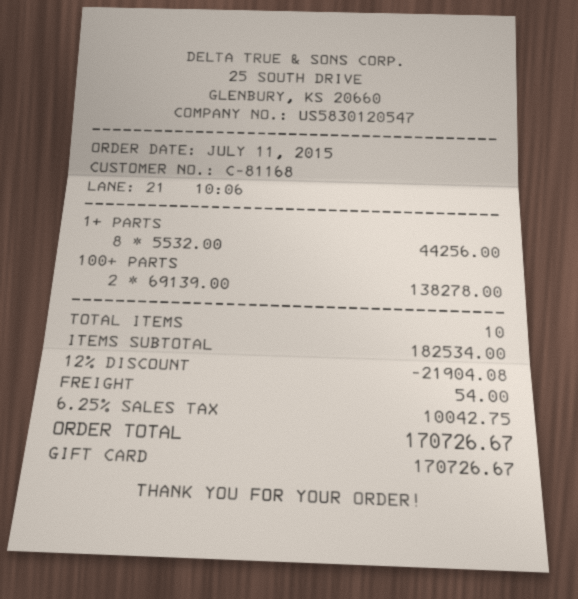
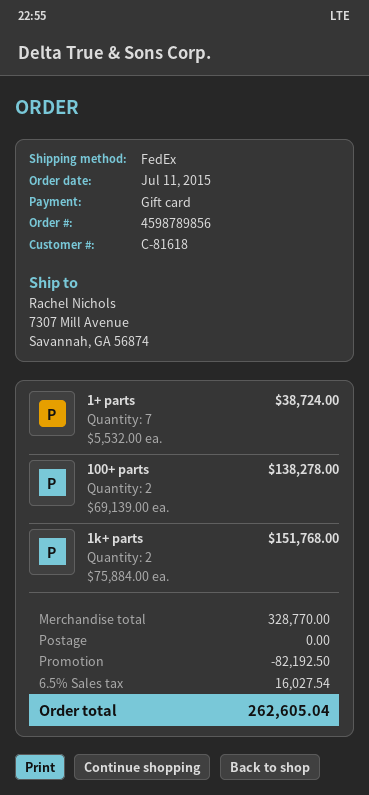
customer number: C-81168 -> C-81618
1+ PARTS: 8 x 5532.00 = 44256.00 -> 7 x 5532.00 = 38724.00
1k+ parts: none -> 2 x 75884.00 = 151768.00
subtotal: 182534.00 -> 328770.00
discount: 21904.08 -> 82192.50
shipping: 54.00 -> 0.00
tax: 6.25% = 10042.75 -> 6.5% = 16027.54
total: 170726.67 -> 262605.04

